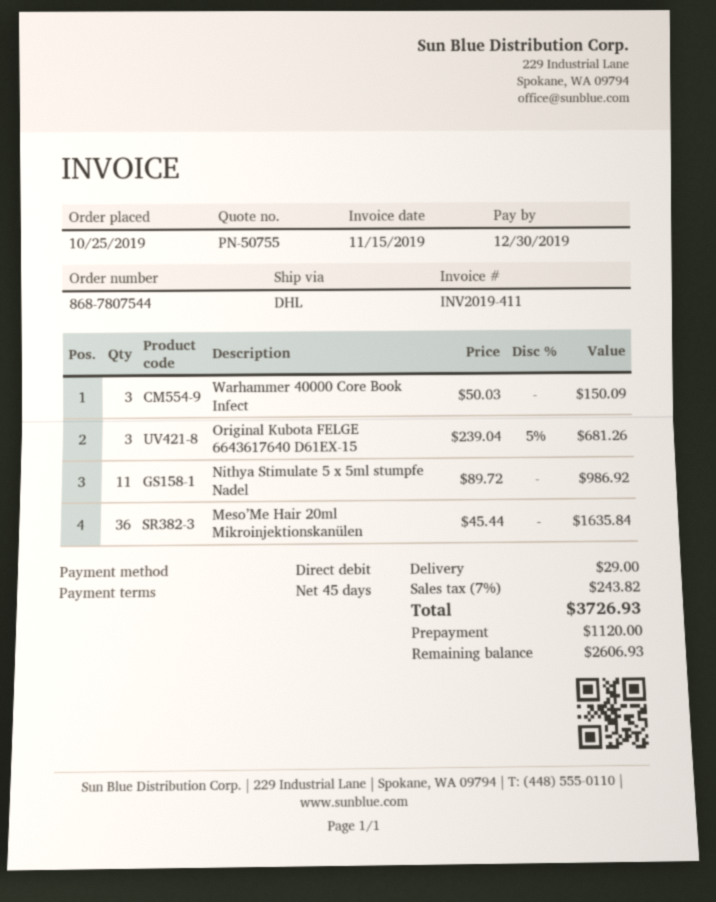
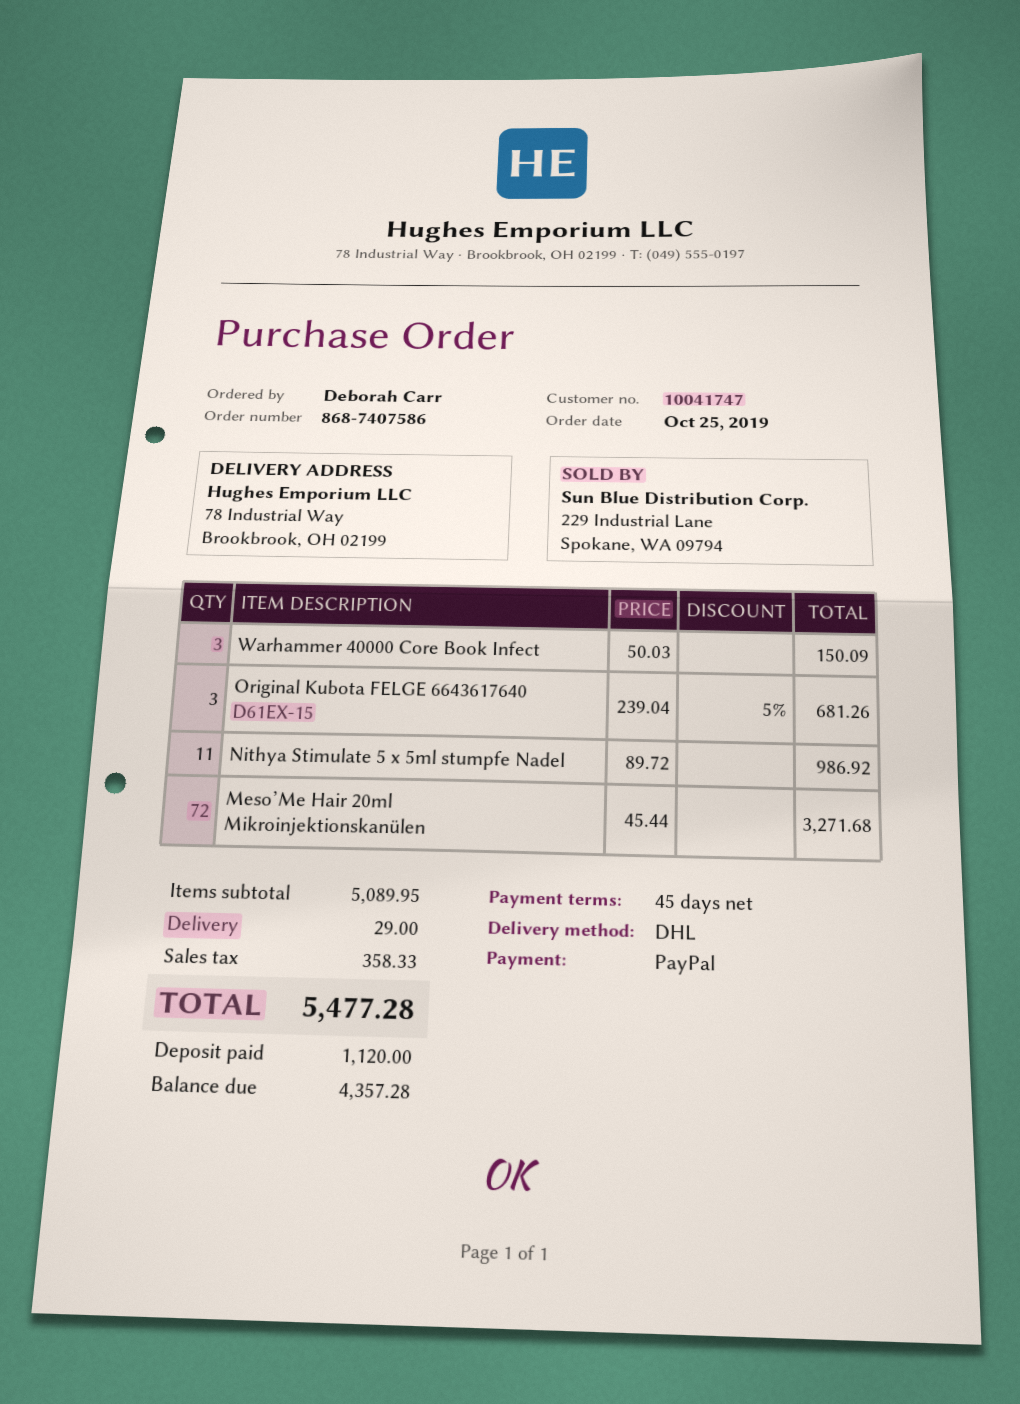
order number: 868-7807544 -> 868-7407586
payment method: direct debit -> PayPal
Meso’Me Hair 20ml Mikroinjektionskanülen: 36 x 45.44 = 1635.84 -> 72 x 45.44 = 3271.68
tax: 243.82 -> 358.33
total: 3726.93 -> 5477.28
balance: 2606.93 -> 4357.28

